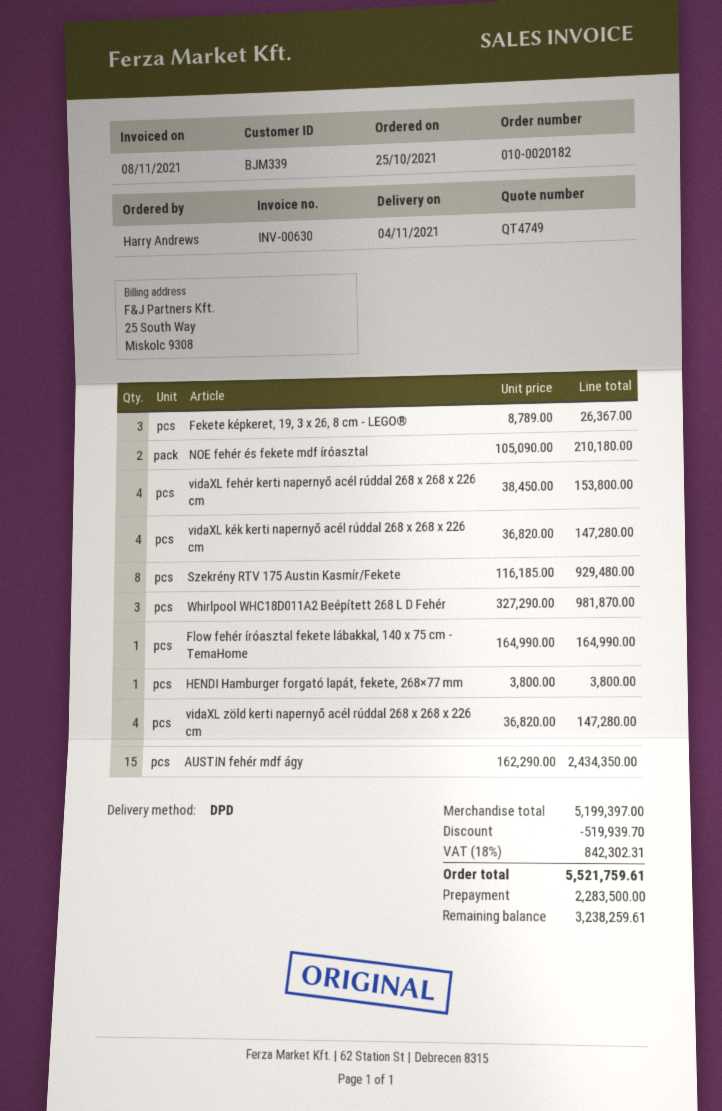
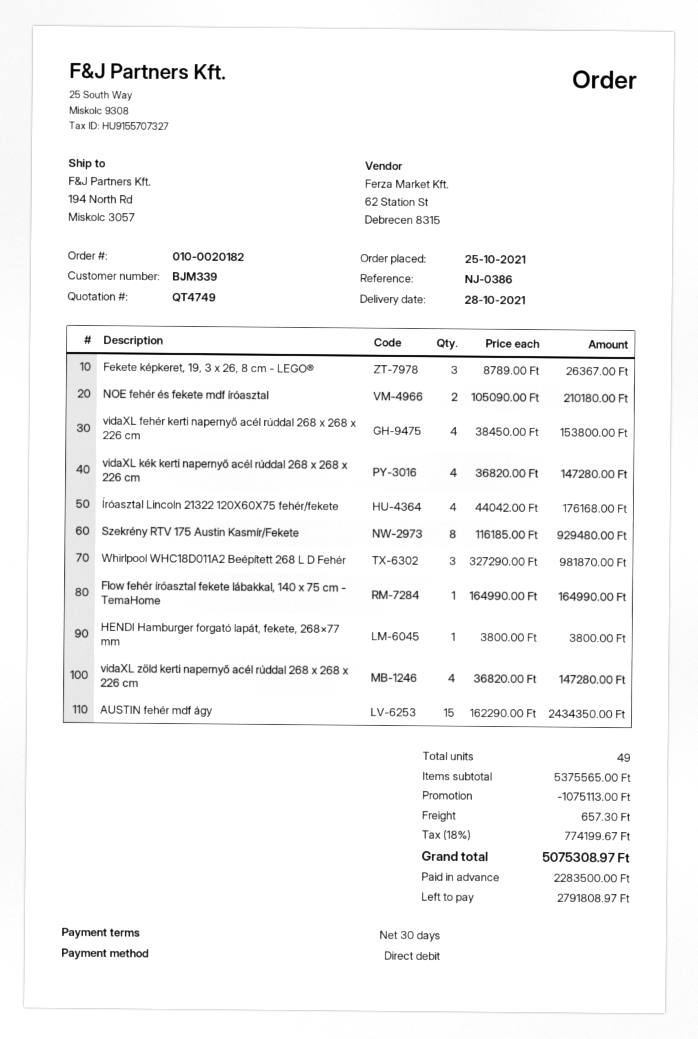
delivery date: 2021-11-04 -> 2021-10-28
Íróasztal Lincoln 21322 120X60X75 fehér/fekete: none -> 4 x 44042.00 = 176168.00
subtotal: 5199397.00 -> 5375565.00
discount: 519939.70 -> 1075113.00
shipping: none -> 657.30
tax: 18% = 842302.31 -> 18% = 774199.67
total: 5521759.61 -> 5075308.97
balance: 3238259.61 -> 2791808.97

